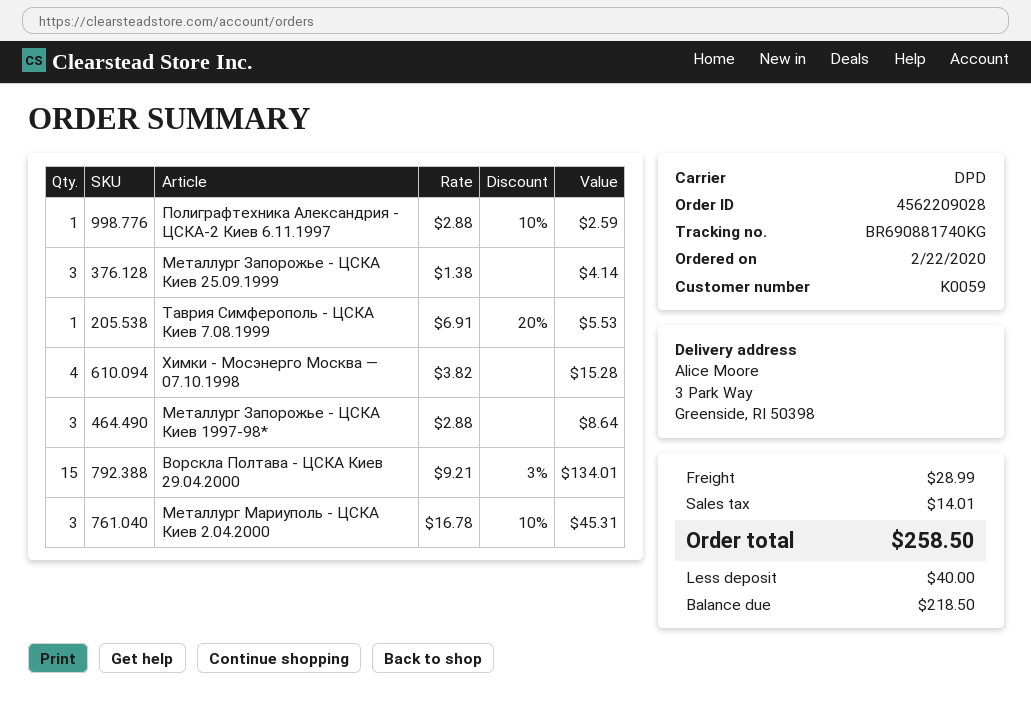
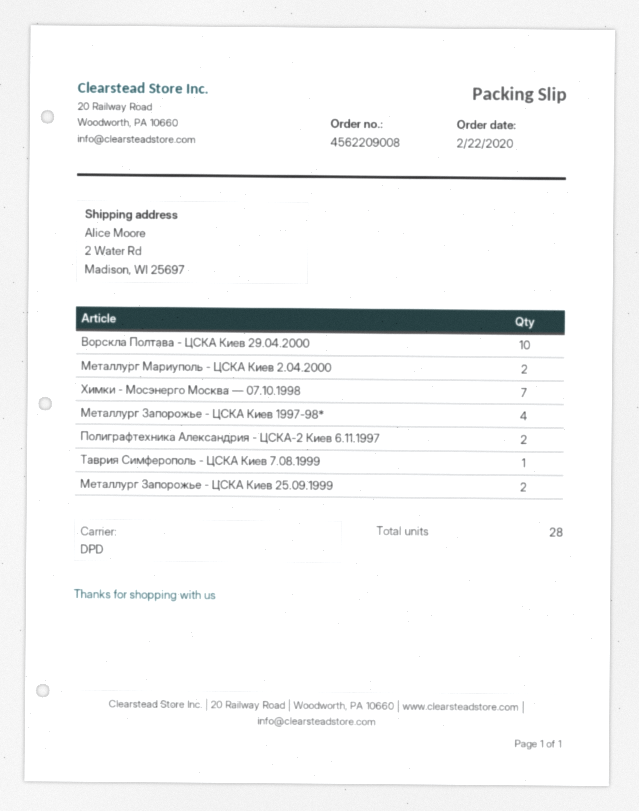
order number: 4562209028 -> 4562209008
ship to: 3 Park Way, Greenside, RI 50398 -> 2 Water Rd, Madison, WI 25697
Полиграфтехника Александрия - ЦСКА-2 Киев 6.11.1997: 1 -> 2
Металлург Запорожье - ЦСКА Киев 25.09.1999: 3 -> 2
Химки - Мосэнерго Москва — 07.10.1998: 4 -> 7
Металлург Запорожье - ЦСКА Киев 1997-98*: 3 -> 4
Ворскла Полтава - ЦСКА Киев 29.04.2000: 15 -> 10
Металлург Мариуполь - ЦСКА Киев 2.04.2000: 3 -> 2

